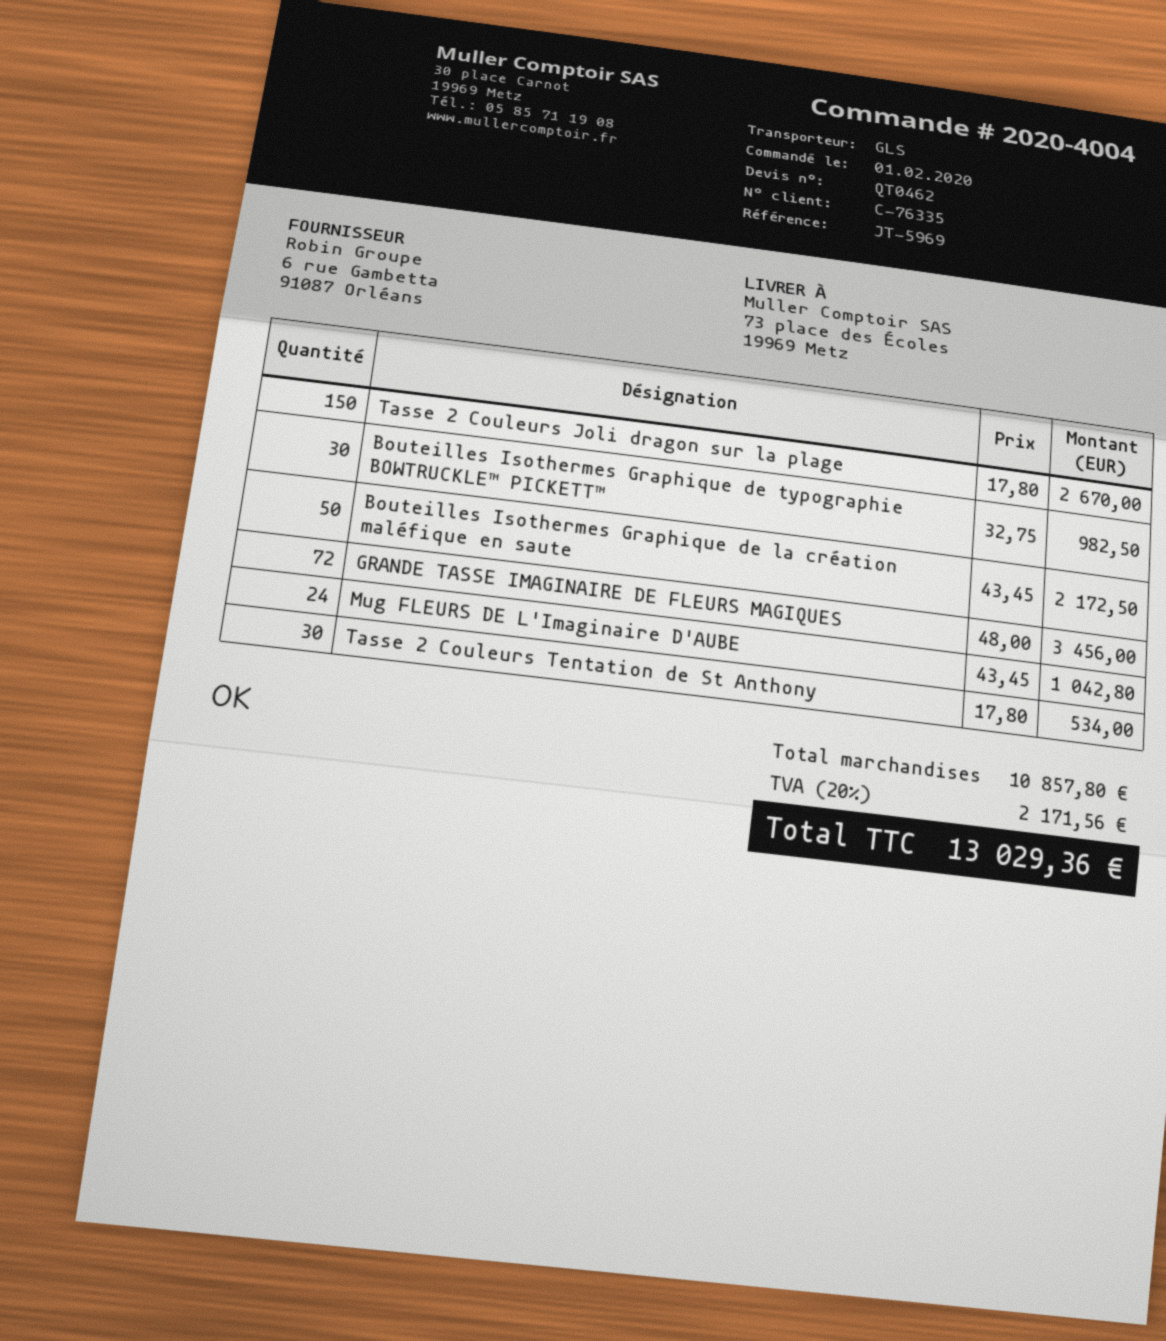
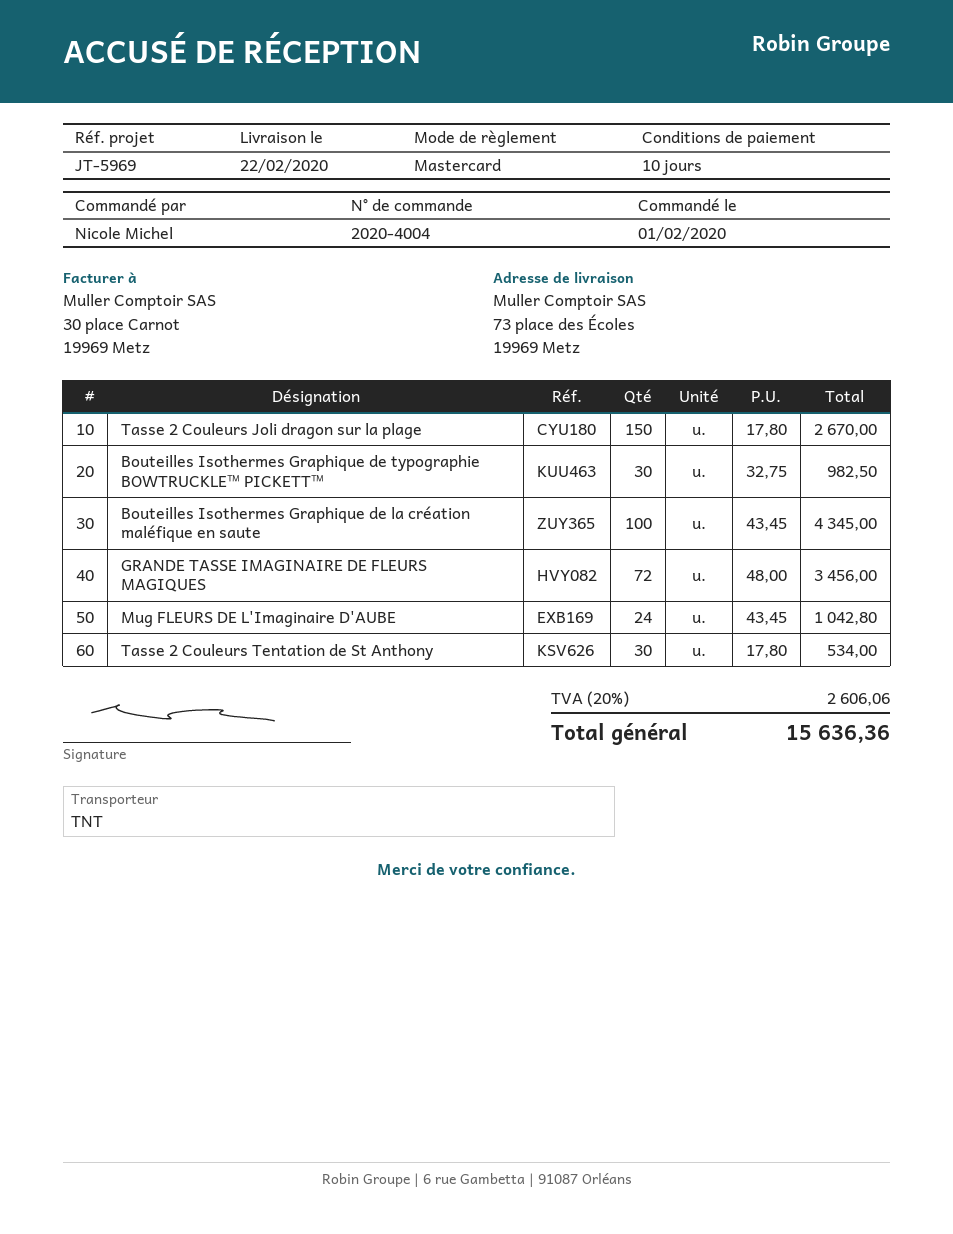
shipping method: GLS -> TNT
Bouteilles Isothermes Graphique de la création maléfique en saute: 50 x 43.45 = 2172.50 -> 100 x 43.45 = 4345.00
tax: 20% = 2171.56 -> 20% = 2606.06
total: 13029.36 -> 15636.36

